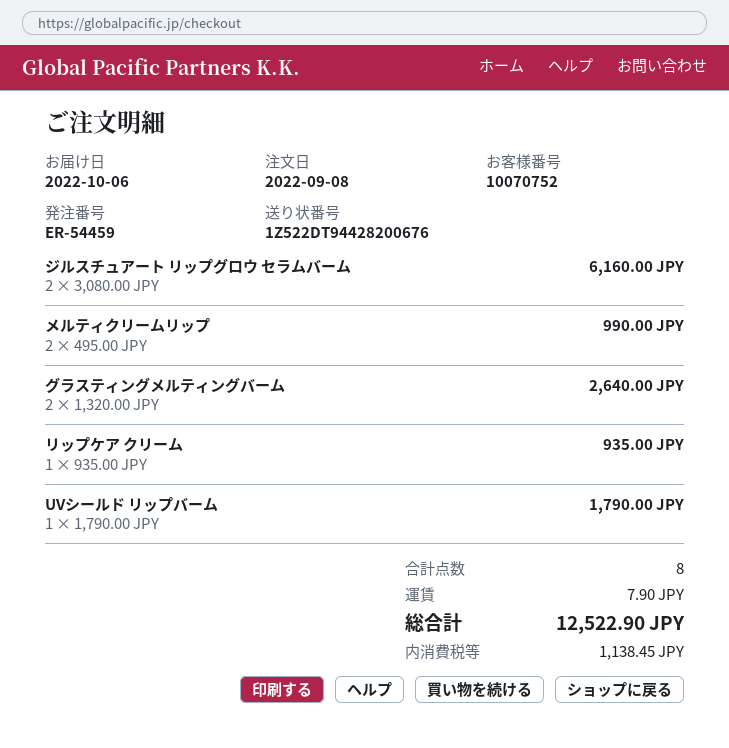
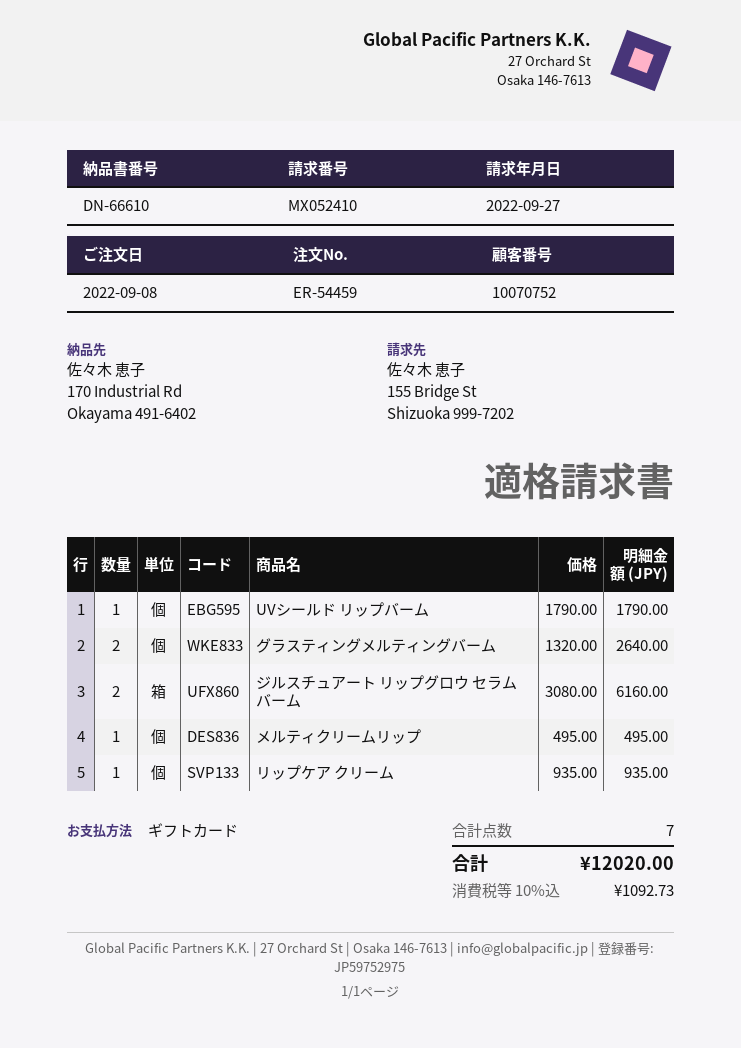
メルティクリームリップ: 2 x 495.00 = 990.00 -> 1 x 495.00 = 495.00
total quantity: 8 -> 7
shipping: 7.90 -> none
tax: 1138.45 -> 1092.73
total: 12522.90 -> 12020.00

